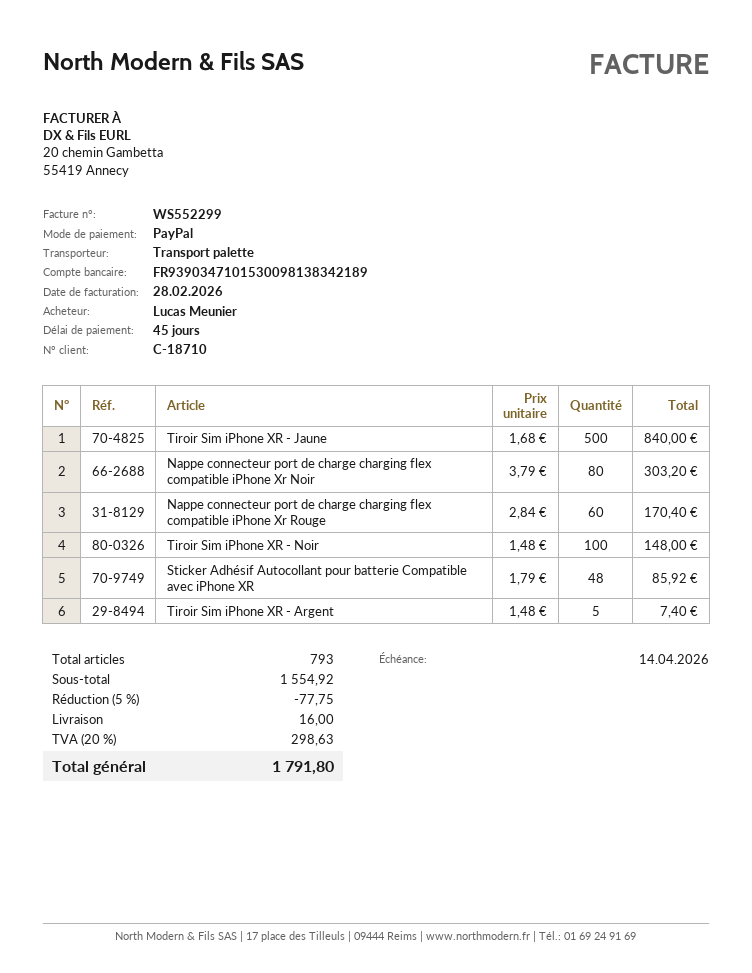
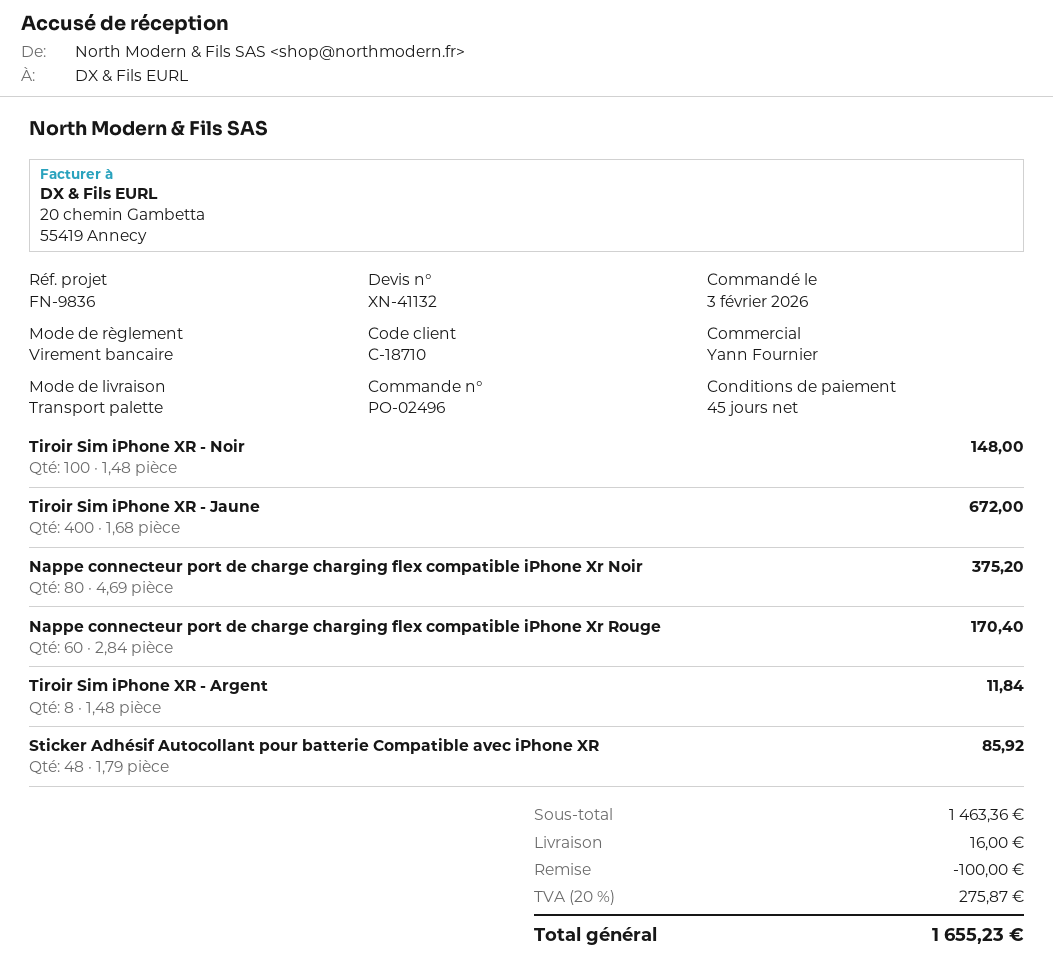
payment method: PayPal -> bank transfer
Tiroir Sim iPhone XR - Jaune: 500 x 1.68 = 840.00 -> 400 x 1.68 = 672.00
Nappe connecteur port de charge charging flex compatible iPhone Xr Noir: 80 x 3.79 = 303.20 -> 80 x 4.69 = 375.20
Tiroir Sim iPhone XR - Argent: 5 x 1.48 = 7.40 -> 8 x 1.48 = 11.84
subtotal: 1554.92 -> 1463.36
discount: 77.75 -> 100.00
tax: 20% = 298.63 -> 20% = 275.87
total: 1791.80 -> 1655.23

